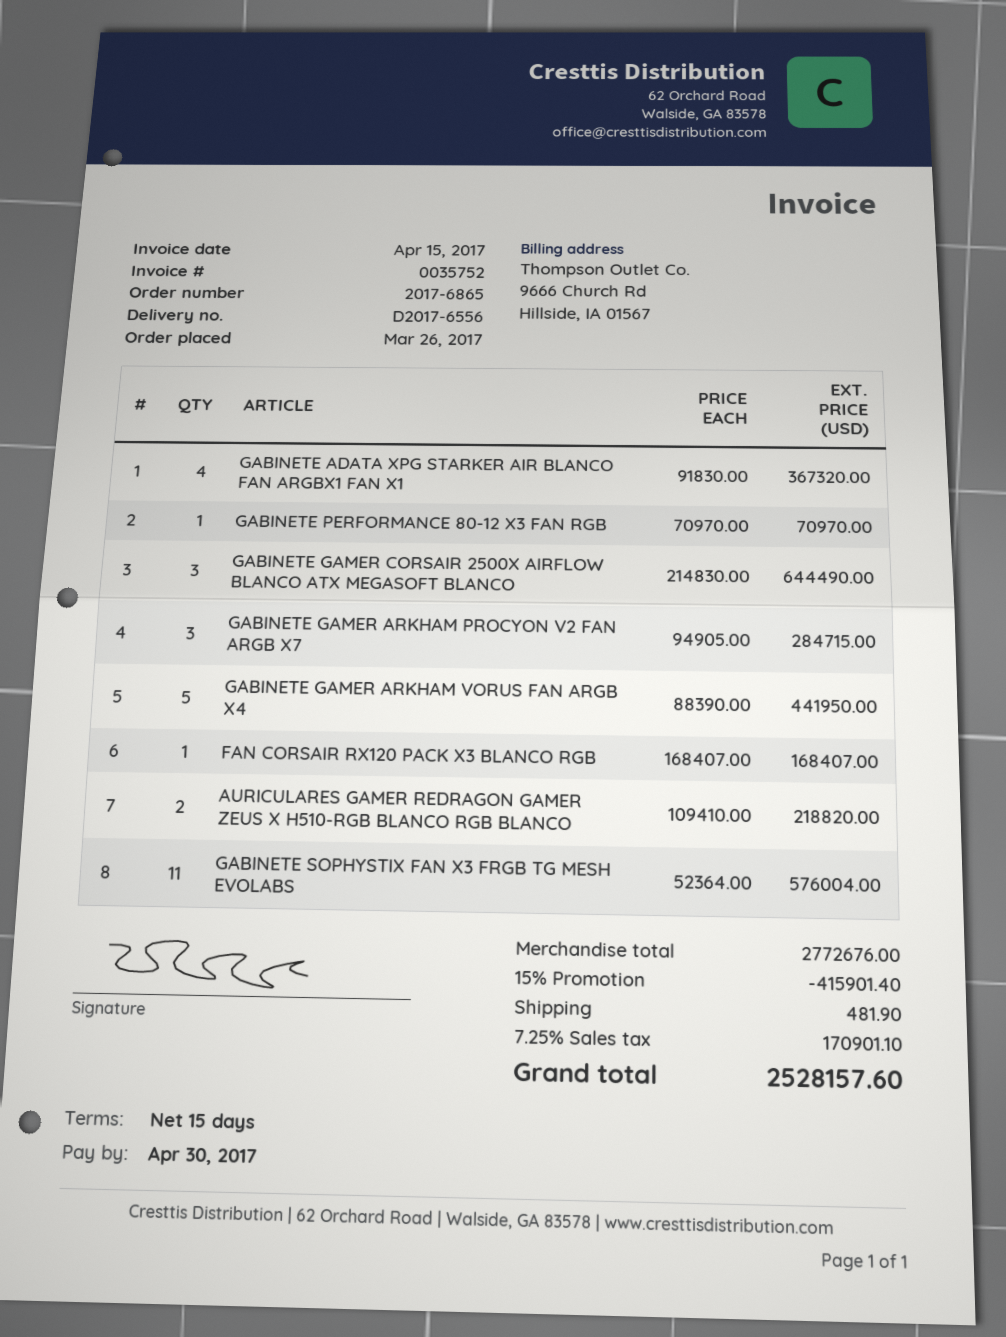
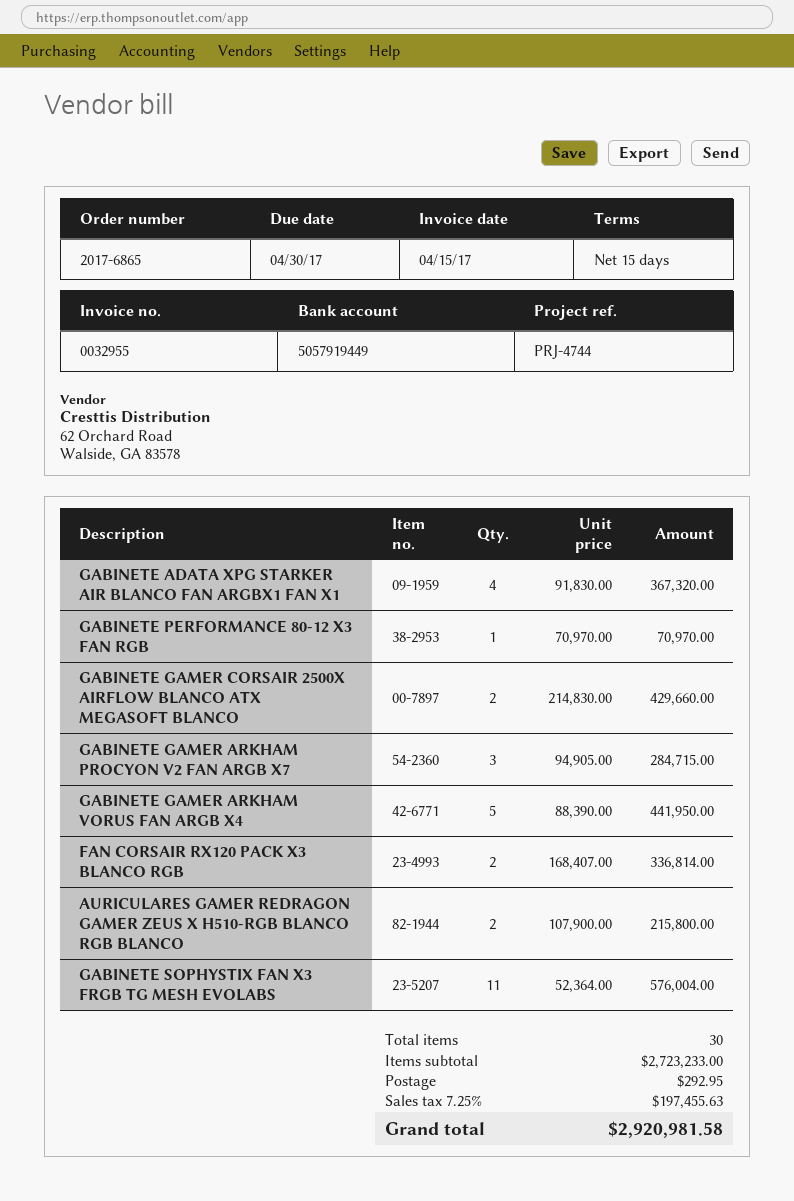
invoice number: 0035752 -> 0032955
GABINETE GAMER CORSAIR 2500X AIRFLOW BLANCO ATX MEGASOFT BLANCO: 3 x 214830.00 = 644490.00 -> 2 x 214830.00 = 429660.00
FAN CORSAIR RX120 PACK X3 BLANCO RGB: 1 x 168407.00 = 168407.00 -> 2 x 168407.00 = 336814.00
AURICULARES GAMER REDRAGON GAMER ZEUS X H510-RGB BLANCO RGB BLANCO: 2 x 109410.00 = 218820.00 -> 2 x 107900.00 = 215800.00
subtotal: 2772676.00 -> 2723233.00
discount: 15% = 415901.40 -> none
shipping: 481.90 -> 292.95
tax: 7.25% = 170901.10 -> 7.25% = 197455.63
total: 2528157.60 -> 2920981.58

